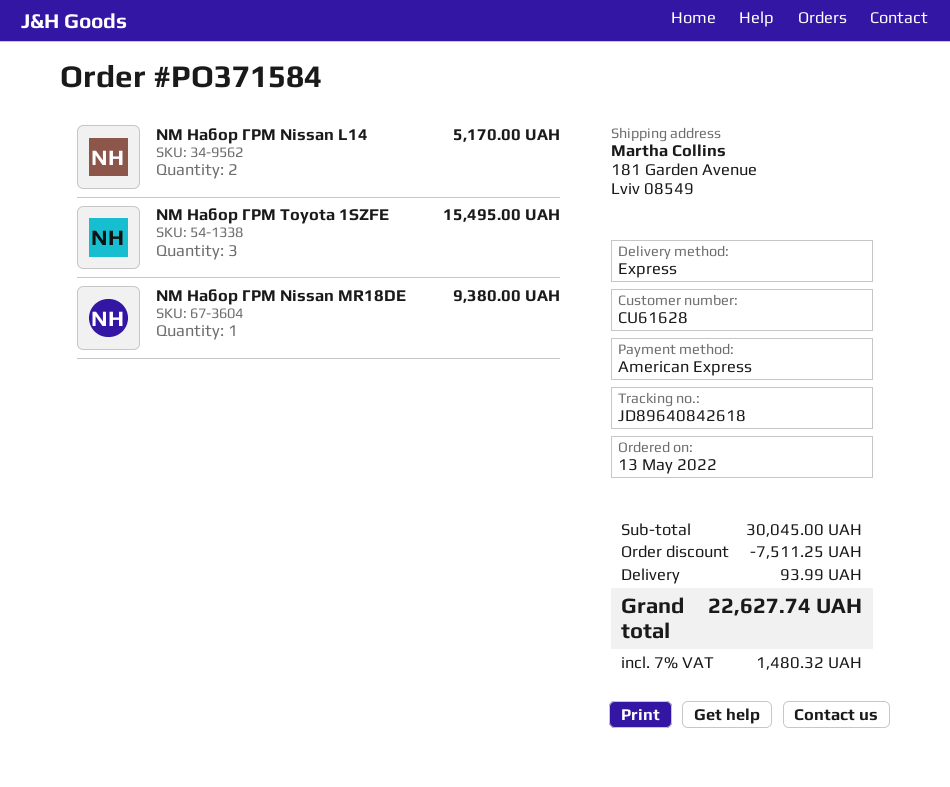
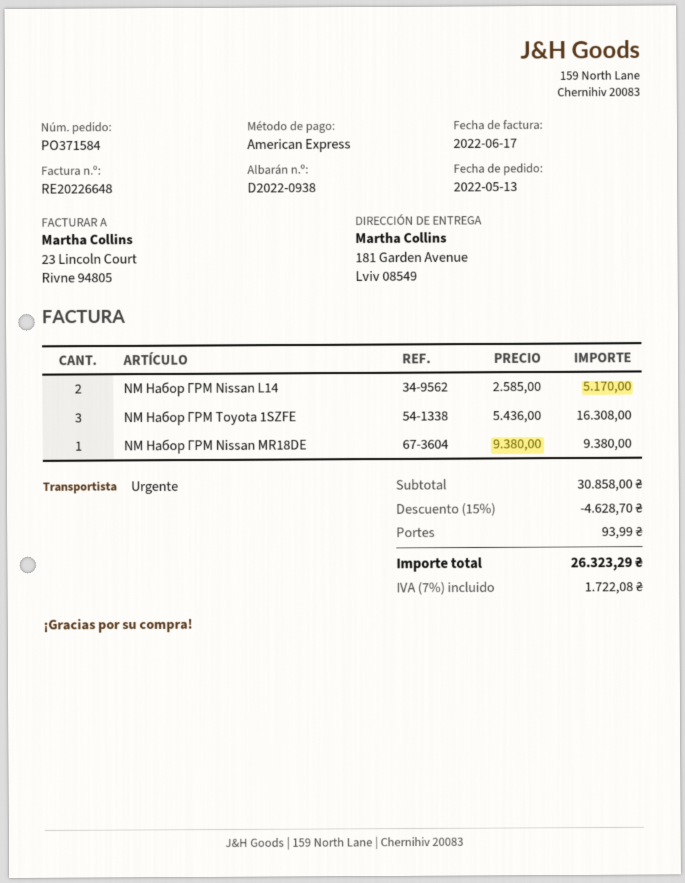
NM Набор ГРМ Toyota 1SZFE: 3 for 15495.00 -> 3 for 16308.00
subtotal: 30045.00 -> 30858.00
discount: 7511.25 -> 4628.70
tax: 7% = 1480.32 -> 7% = 1722.08
total: 22627.74 -> 26323.29

